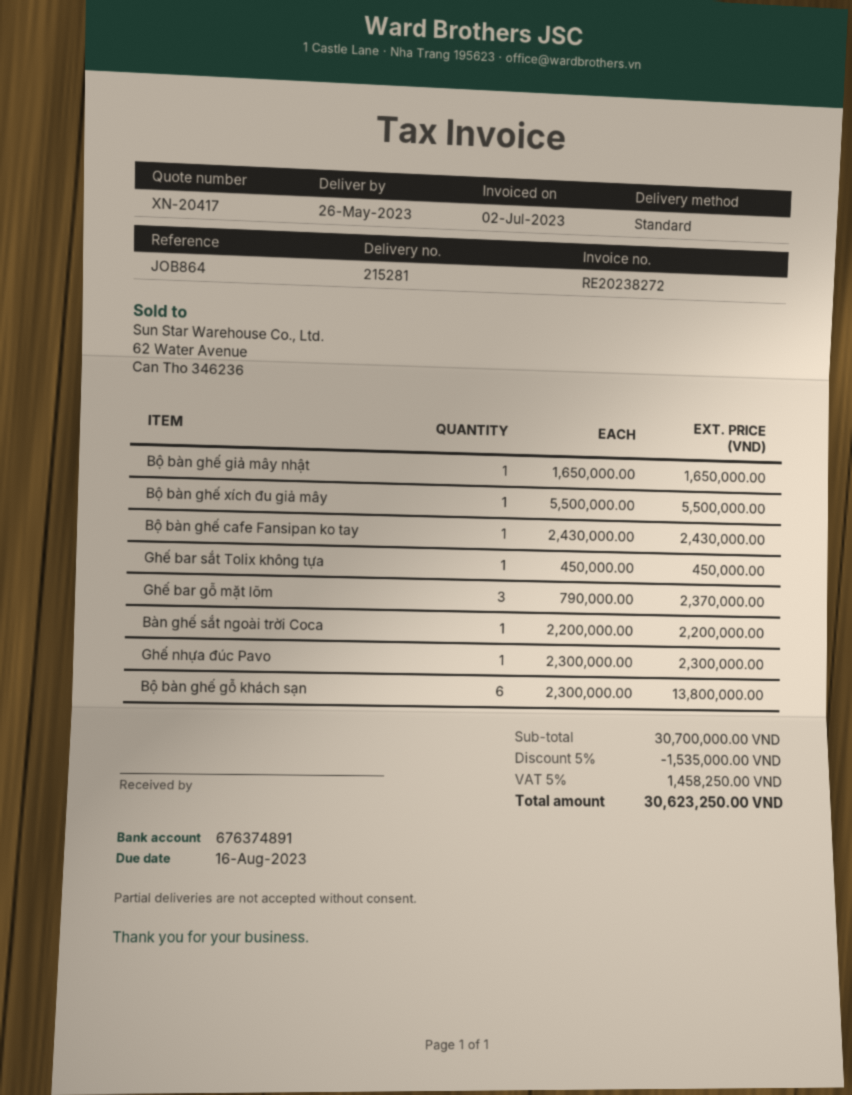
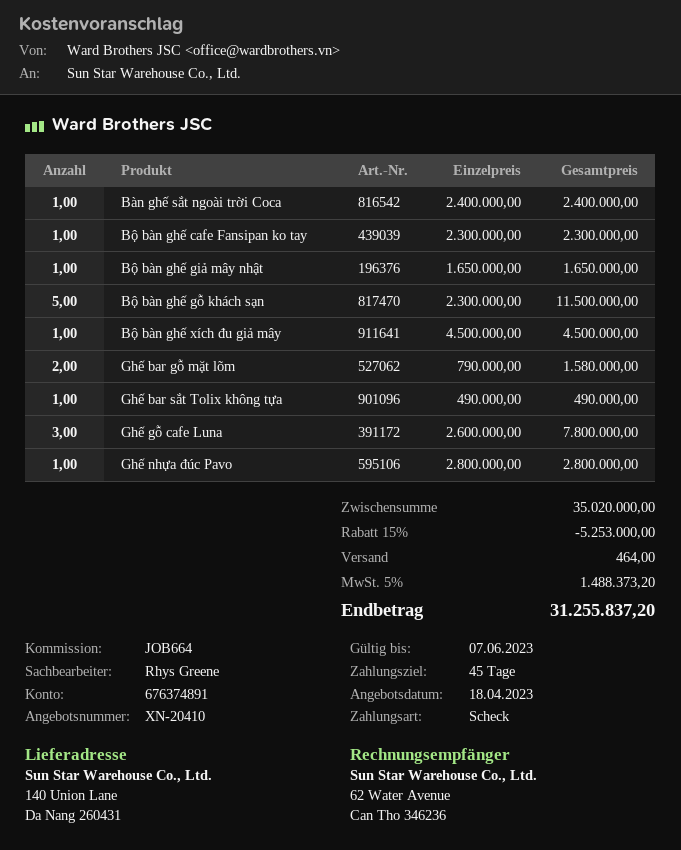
quote number: XN-20417 -> XN-20410
reference: JOB864 -> JOB664
Bộ bàn ghế xích đu giả mây: 1 x 5500000.00 = 5500000.00 -> 1 x 4500000.00 = 4500000.00
Bộ bàn ghế cafe Fansipan ko tay: 1 x 2430000.00 = 2430000.00 -> 1 x 2300000.00 = 2300000.00
Ghế bar sắt Tolix không tựa: 1 x 450000.00 = 450000.00 -> 1 x 490000.00 = 490000.00
Ghế bar gỗ mặt lõm: 3 x 790000.00 = 2370000.00 -> 2 x 790000.00 = 1580000.00
Bàn ghế sắt ngoài trời Coca: 1 x 2200000.00 = 2200000.00 -> 1 x 2400000.00 = 2400000.00
Ghế nhựa đúc Pavo: 1 x 2300000.00 = 2300000.00 -> 1 x 2800000.00 = 2800000.00
Bộ bàn ghế gỗ khách sạn: 6 x 2300000.00 = 13800000.00 -> 5 x 2300000.00 = 11500000.00
Ghế gỗ cafe Luna: none -> 3 x 2600000.00 = 7800000.00
subtotal: 30700000.00 -> 35020000.00
discount: 5% = 1535000.00 -> 15% = 5253000.00
shipping: none -> 464.00
tax: 5% = 1458250.00 -> 5% = 1488373.20
total: 30623250.00 -> 31255837.20

